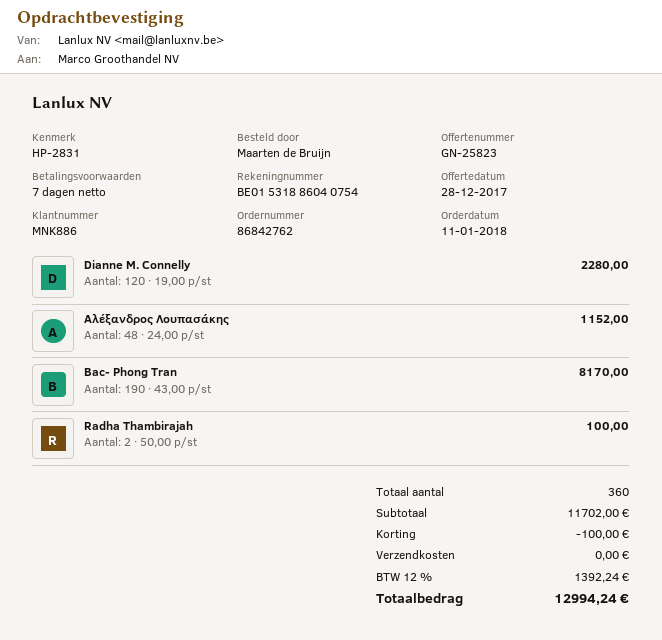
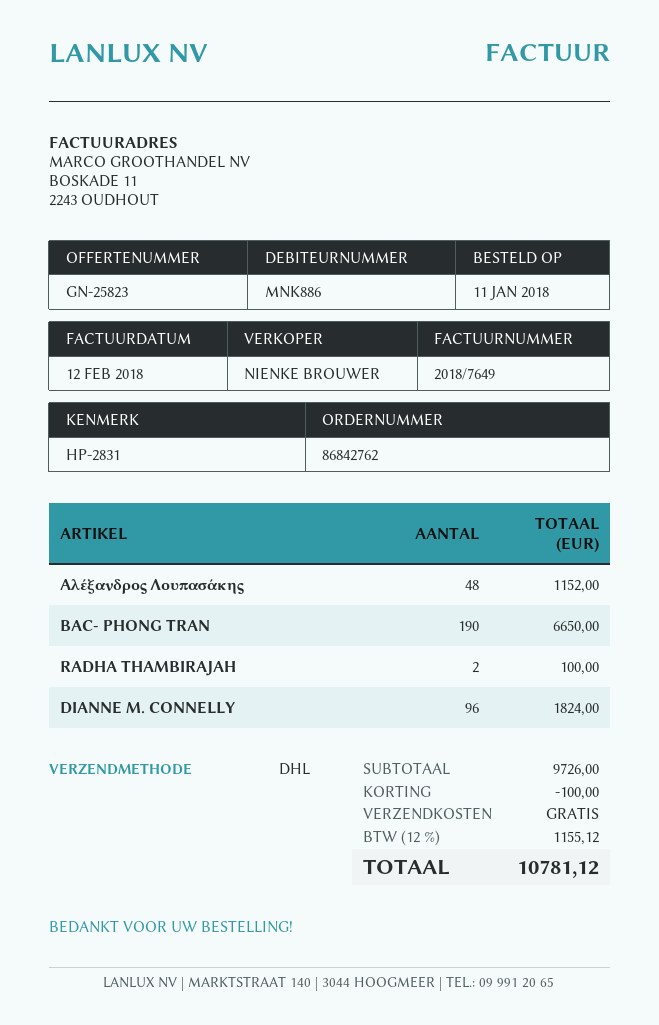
Dianne M. Connelly: 120 for 2280.00 -> 96 for 1824.00
Bac- Phong Tran: 190 for 8170.00 -> 190 for 6650.00
subtotal: 11702.00 -> 9726.00
tax: 12% = 1392.24 -> 12% = 1155.12
total: 12994.24 -> 10781.12

